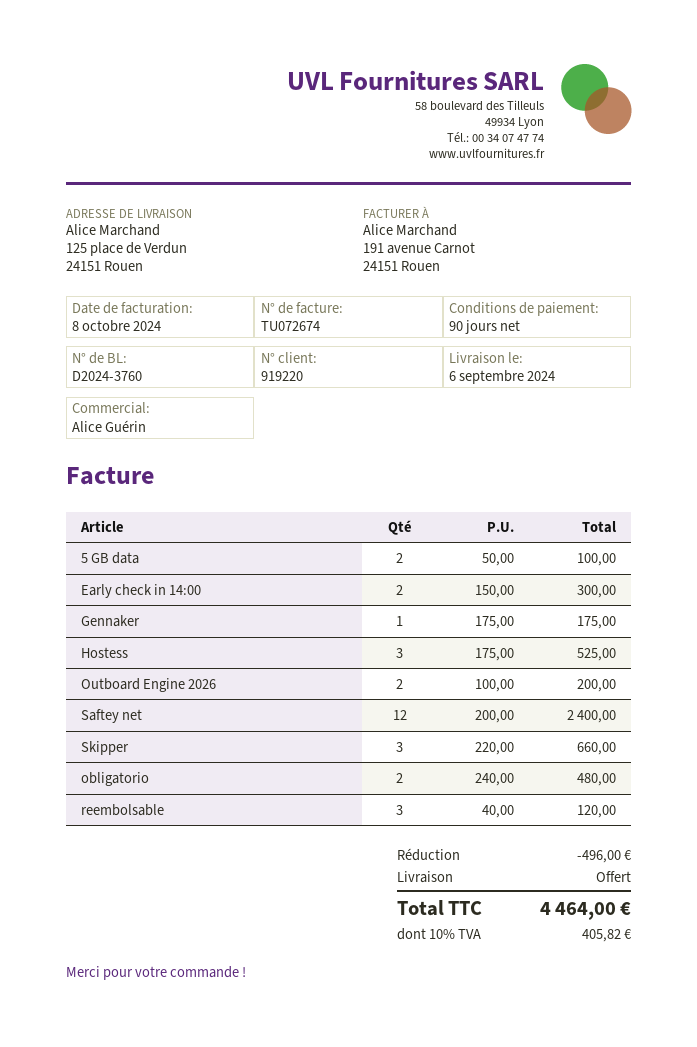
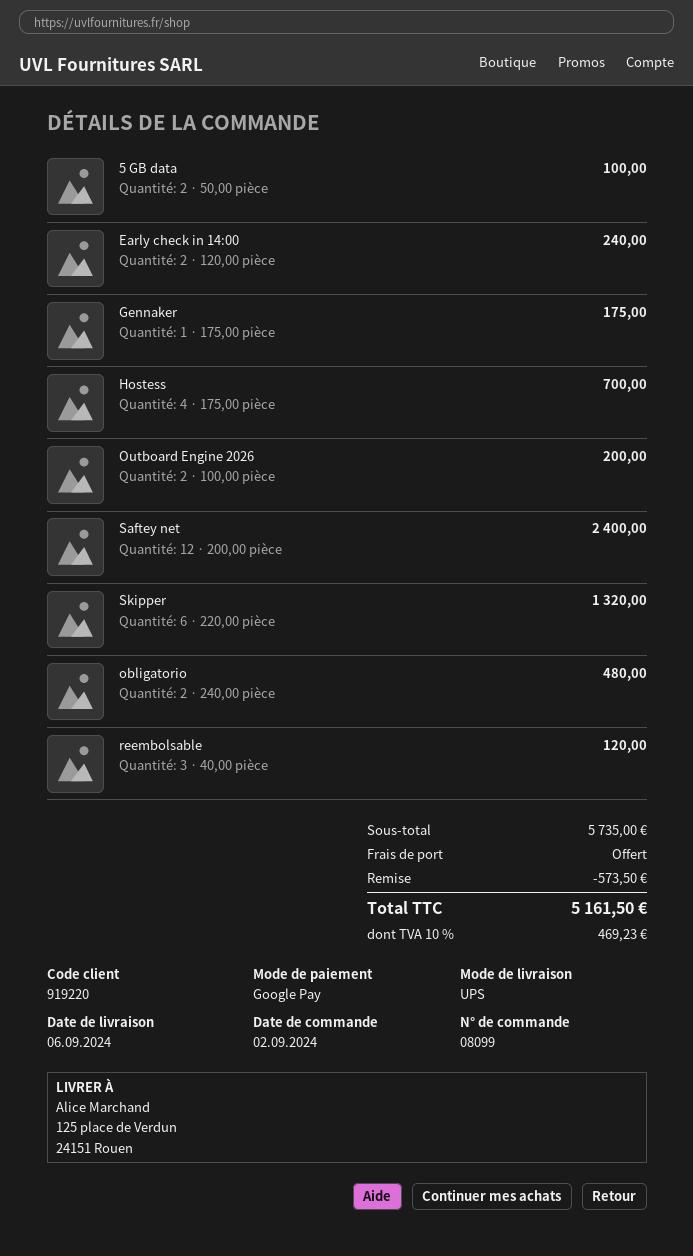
Early check in 14:00: 2 x 150.00 = 300.00 -> 2 x 120.00 = 240.00
Hostess: 3 x 175.00 = 525.00 -> 4 x 175.00 = 700.00
Skipper: 3 x 220.00 = 660.00 -> 6 x 220.00 = 1320.00
discount: 496.00 -> 573.50
tax: 10% = 405.82 -> 10% = 469.23
total: 4464.00 -> 5161.50

